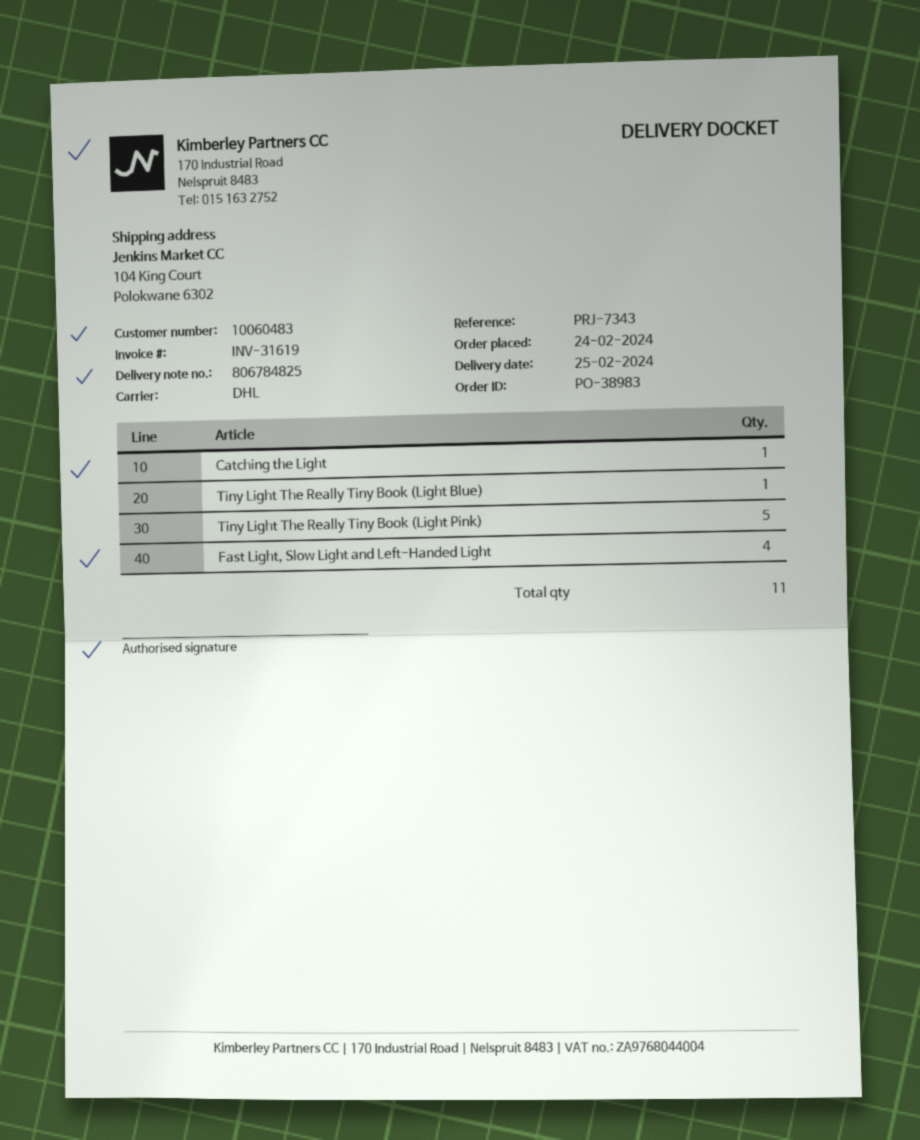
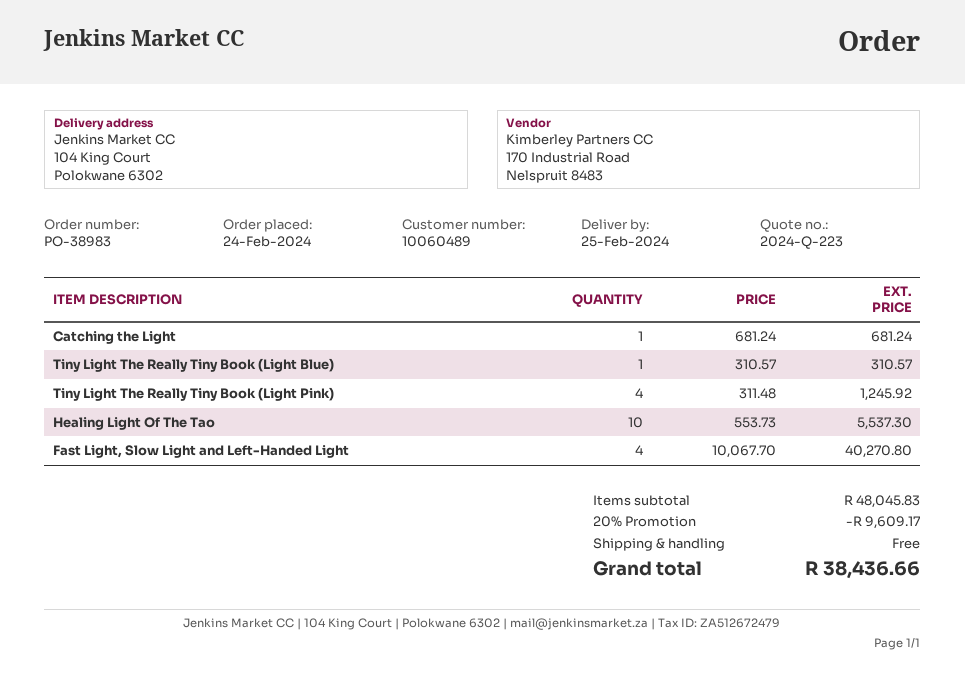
customer number: 10060483 -> 10060489
Tiny Light The Really Tiny Book (Light Pink): 5 -> 4
Healing Light Of The Tao: none -> 10

